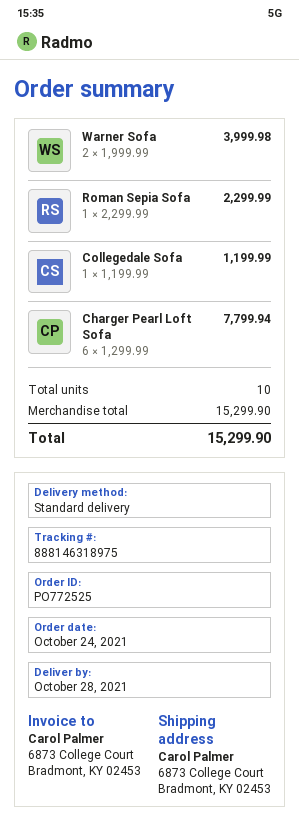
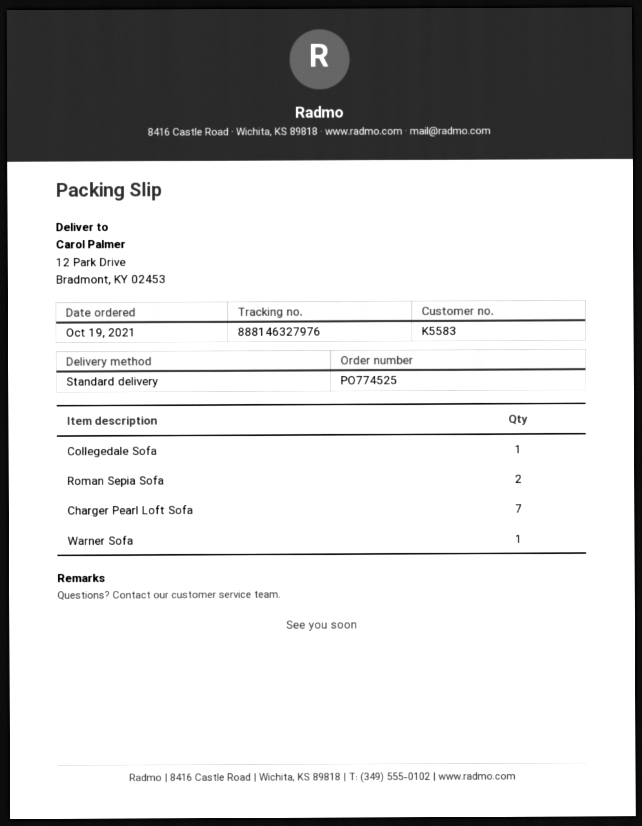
order number: PO772525 -> PO774525
order date: 2021-10-24 -> 2021-10-19
tracking number: 888146318975 -> 888146327976
ship to: 6873 College Court, Bradmont, KY 02453 -> 12 Park Drive, Bradmont, KY 02453
Warner Sofa: 2 -> 1
Roman Sepia Sofa: 1 -> 2
Charger Pearl Loft Sofa: 6 -> 7

